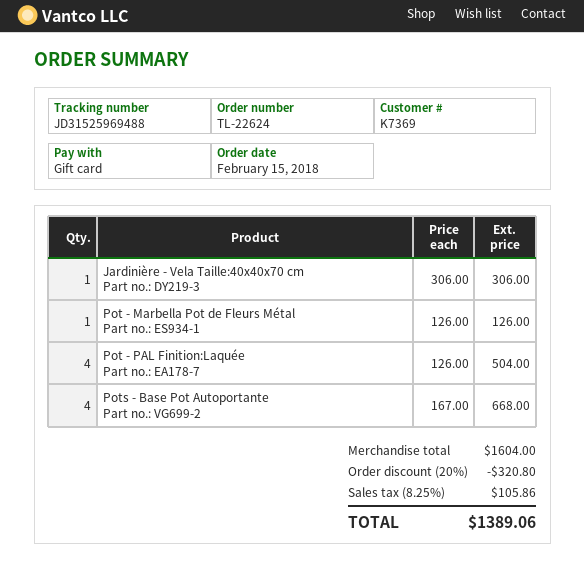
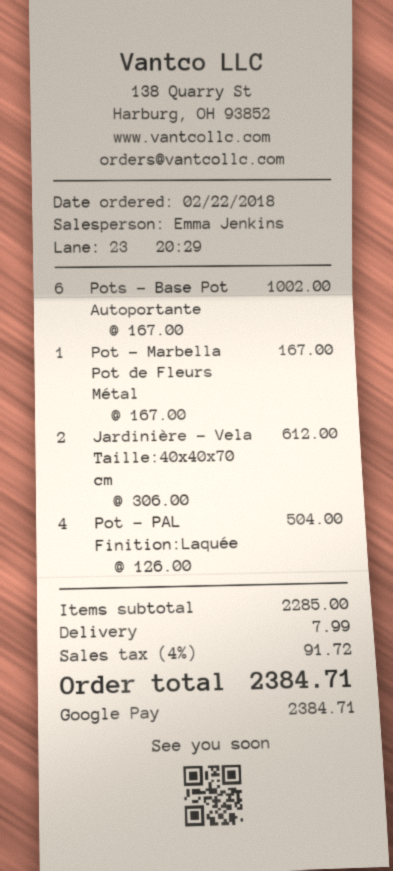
order date: 2018-02-15 -> 2018-02-22
payment method: gift card -> Google Pay
Jardinière - Vela Taille:40x40x70 cm: 1 x 306.00 = 306.00 -> 2 x 306.00 = 612.00
Pot - Marbella Pot de Fleurs Métal: 1 x 126.00 = 126.00 -> 1 x 167.00 = 167.00
Pots - Base Pot Autoportante: 4 x 167.00 = 668.00 -> 6 x 167.00 = 1002.00
subtotal: 1604.00 -> 2285.00
discount: 20% = 320.80 -> none
shipping: none -> 7.99
tax: 8.25% = 105.86 -> 4% = 91.72
total: 1389.06 -> 2384.71

